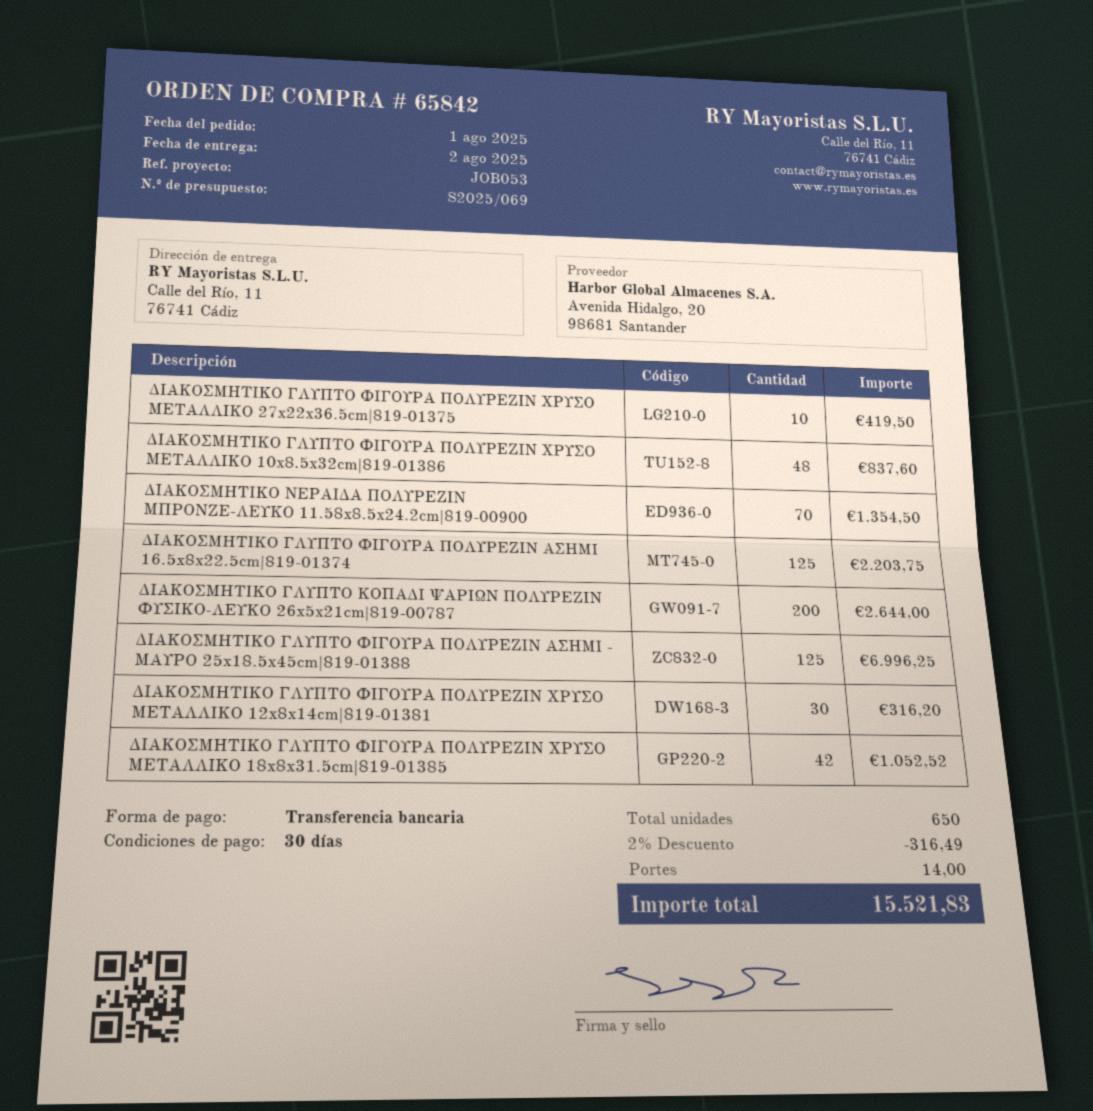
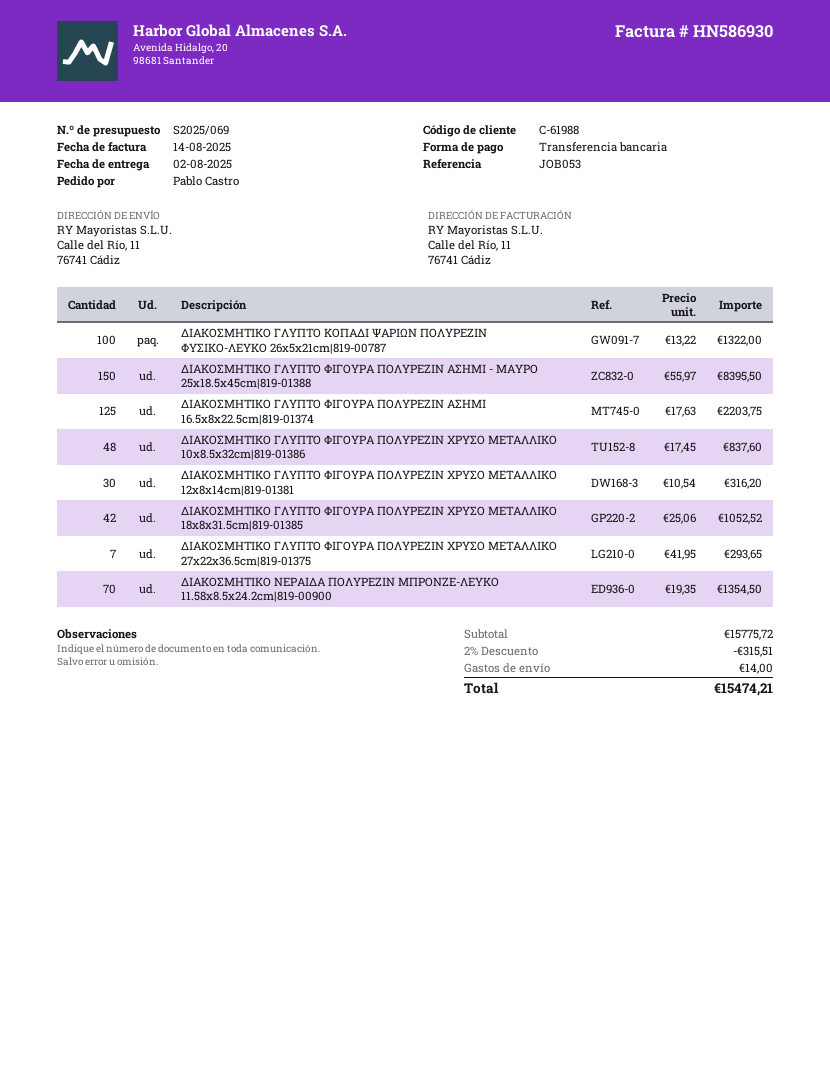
ΔΙΑΚΟΣΜΗΤΙΚΟ ΓΛΥΠΤΟ ΦΙΓΟΥΡΑ ΠΟΛΥΡΕΖΙΝ ΧΡΥΣΟ ΜΕΤΑΛΛΙΚΟ 27x22x36.5cm|819-01375: 10 for 419.50 -> 7 for 293.65
ΔΙΑΚΟΣΜΗΤΙΚΟ ΓΛΥΠΤΟ ΚΟΠΑΔΙ ΨΑΡΙΩΝ ΠΟΛΥΡΕΖΙΝ ΦΥΣΙΚΟ-ΛΕΥΚΟ 26x5x21cm|819-00787: 200 for 2644.00 -> 100 for 1322.00
ΔΙΑΚΟΣΜΗΤΙΚΟ ΓΛΥΠΤΟ ΦΙΓΟΥΡΑ ΠΟΛΥΡΕΖΙΝ ΑΣΗΜΙ - ΜΑΥΡΟ 25x18.5x45cm|819-01388: 125 for 6996.25 -> 150 for 8395.50
discount: 2% = 316.49 -> 2% = 315.51
total: 15521.83 -> 15474.21

